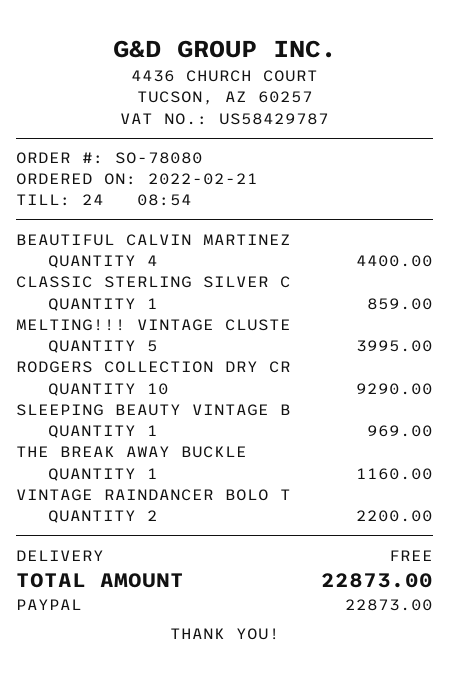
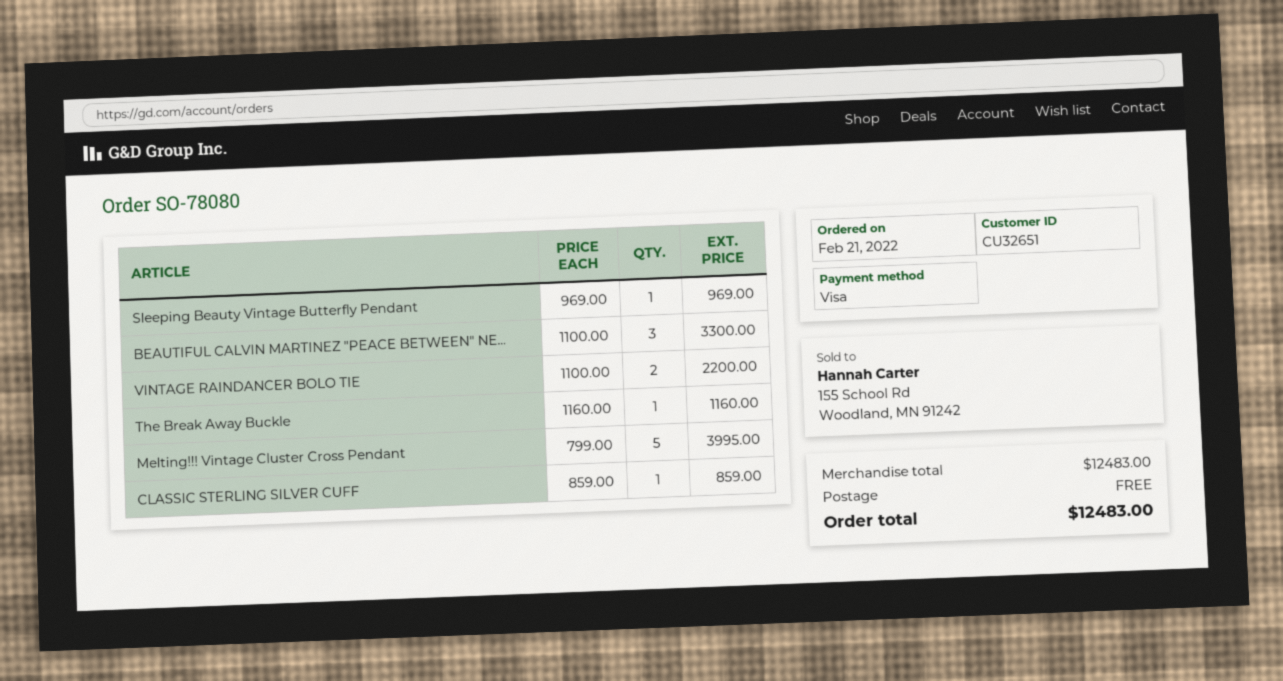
payment method: PayPal -> Visa
BEAUTIFUL CALVIN MARTINEZ: 4 for 4400.00 -> 3 for 3300.00
RODGERS COLLECTION DRY CR: 10 for 9290.00 -> none
total: 22873.00 -> 12483.00

